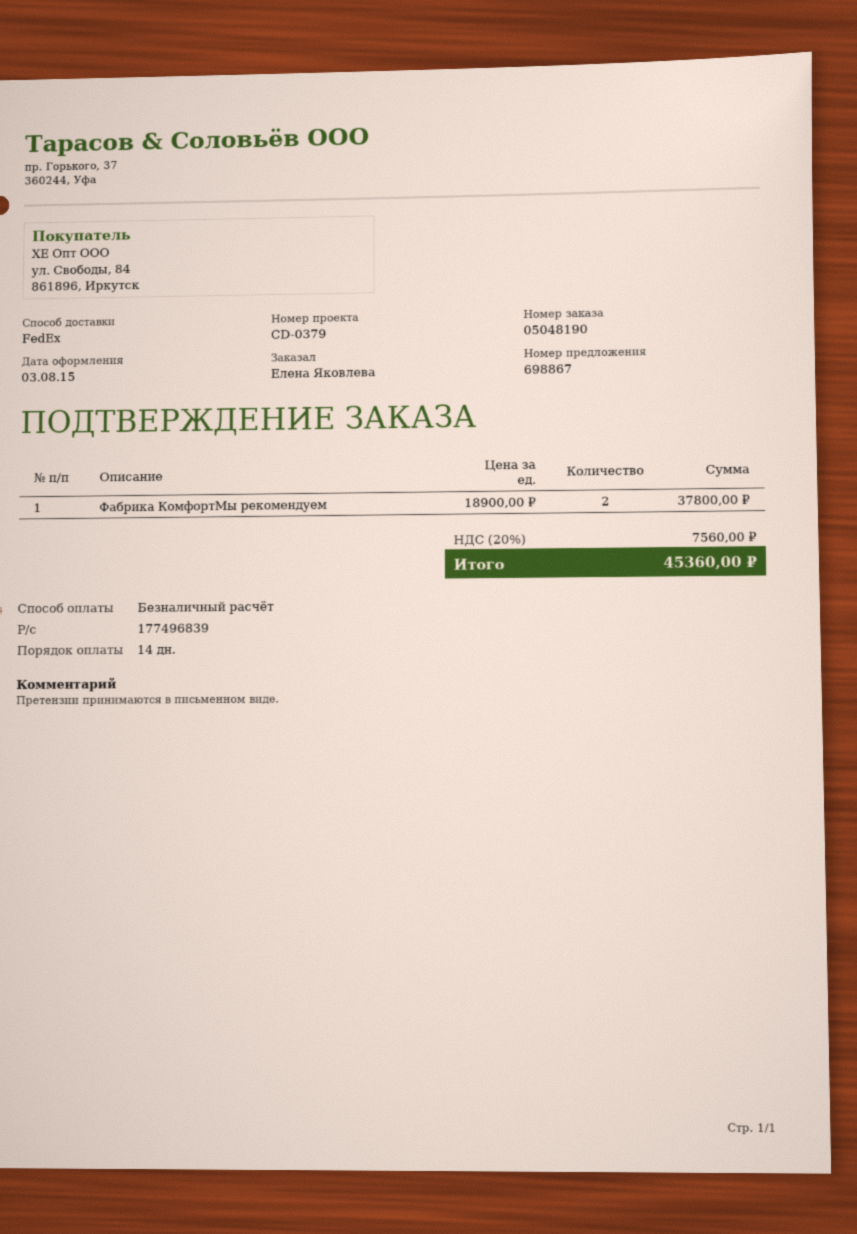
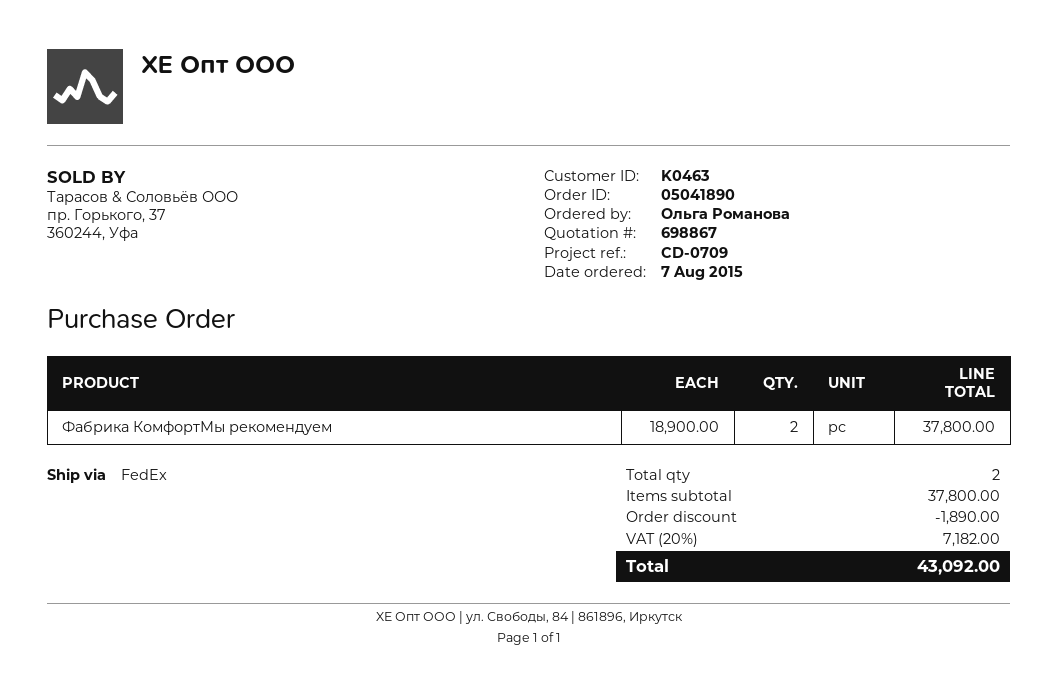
order number: 05048190 -> 05041890
order date: 2015-08-03 -> 2015-08-07
reference: CD-0379 -> CD-0709
ordered by: Елена Яковлева -> Ольга Романова
discount: none -> 1890.00
tax: 20% = 7560.00 -> 20% = 7182.00
total: 45360.00 -> 43092.00

